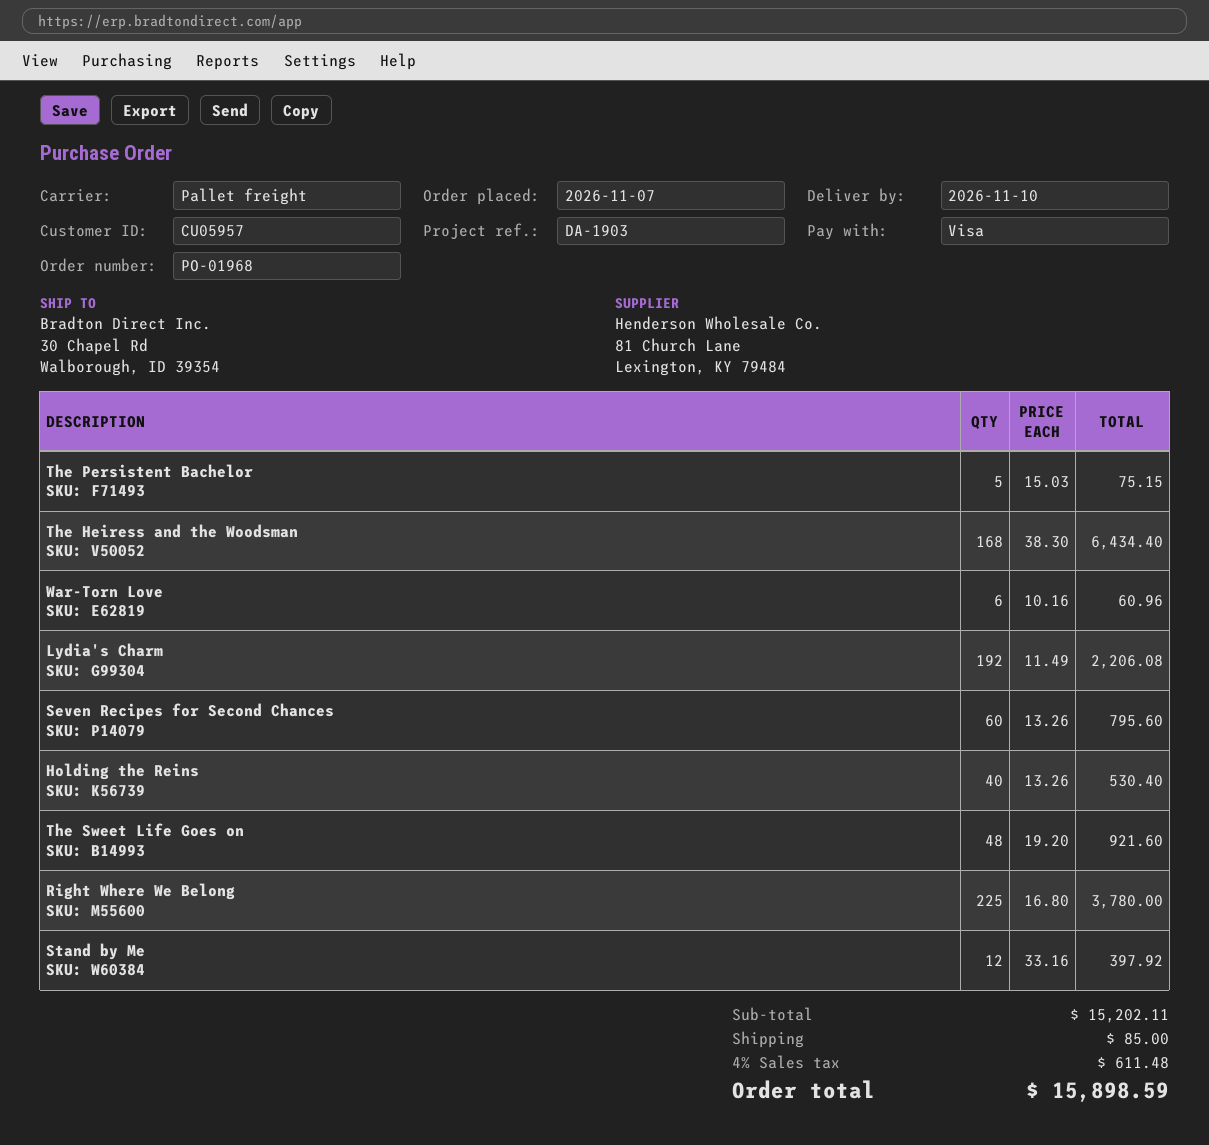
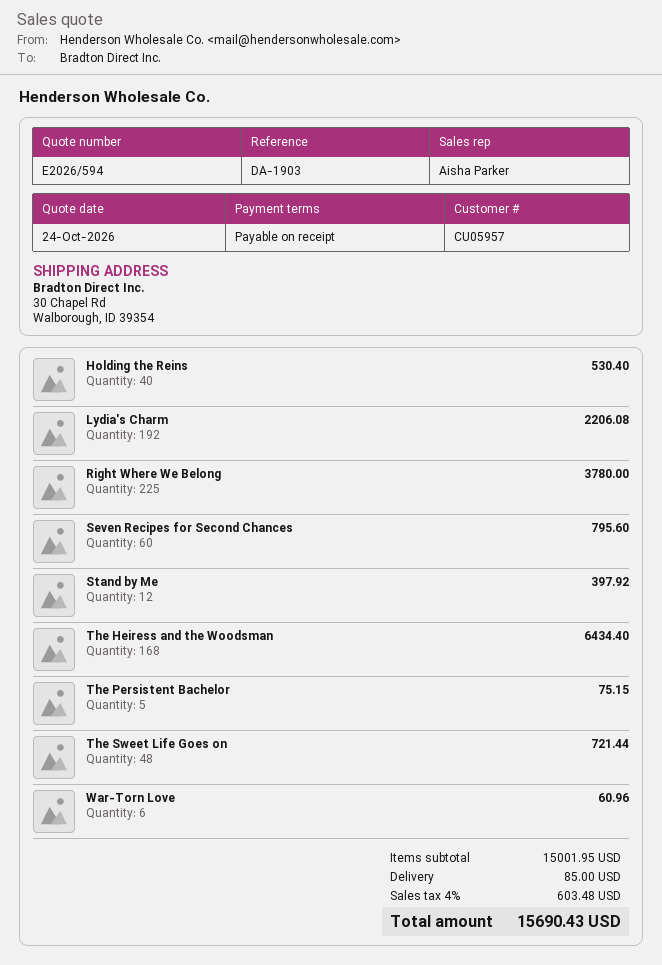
The Sweet Life Goes on: 48 for 921.60 -> 48 for 721.44
subtotal: 15202.11 -> 15001.95
tax: 4% = 611.48 -> 4% = 603.48
total: 15898.59 -> 15690.43

